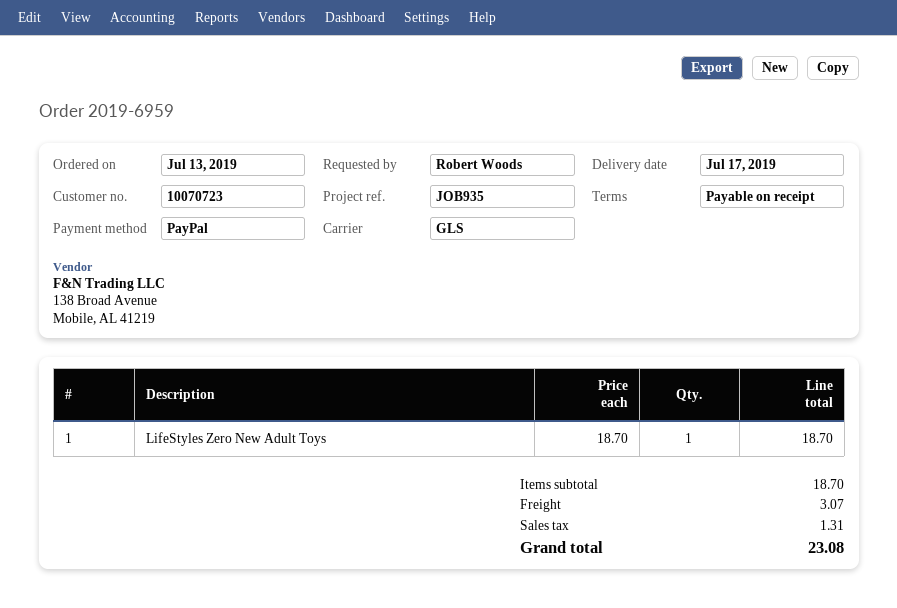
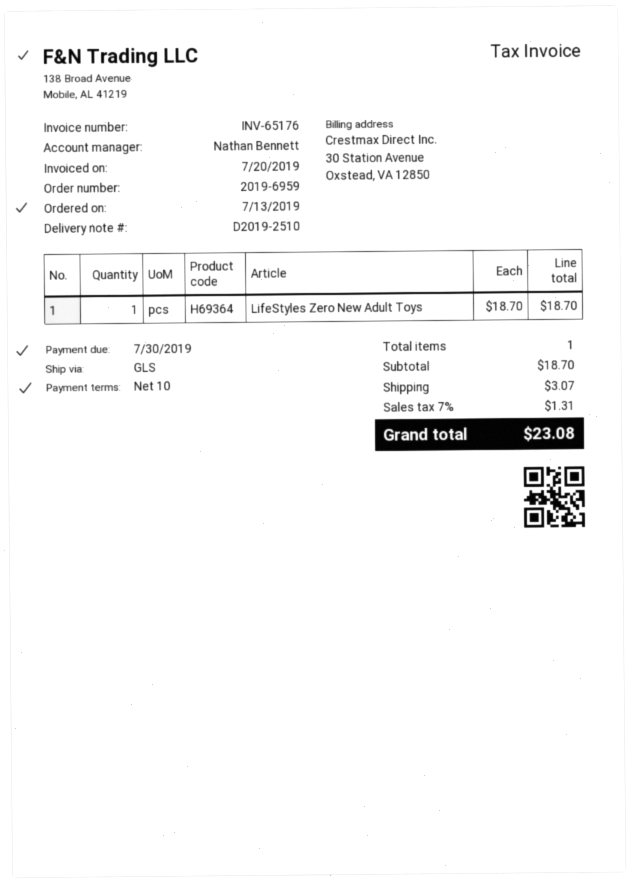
payment terms: on receipt -> 10 days

